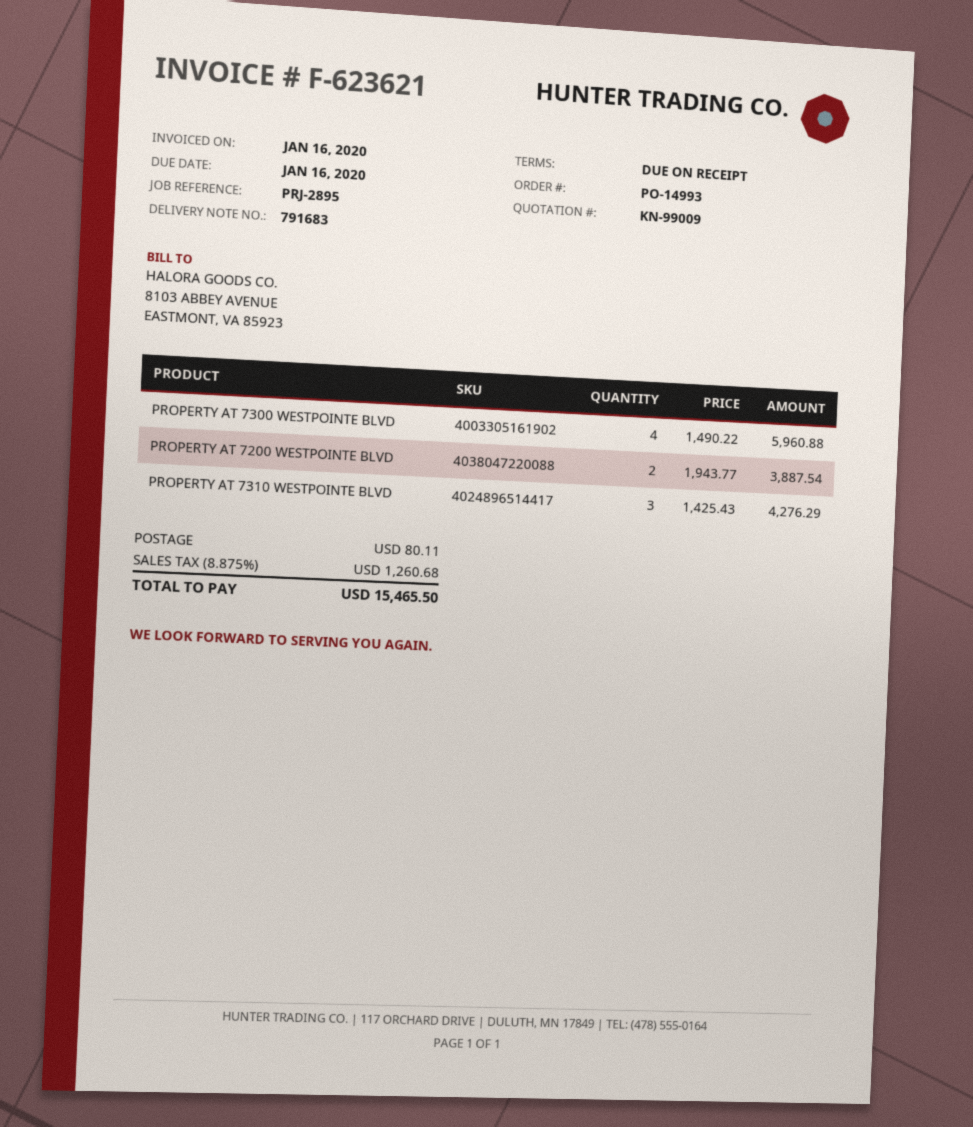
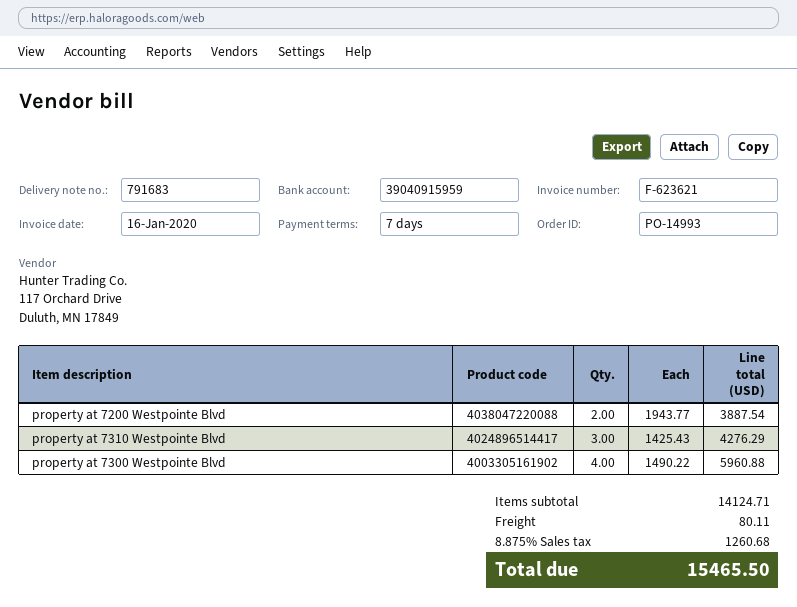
payment terms: on receipt -> 7 days

